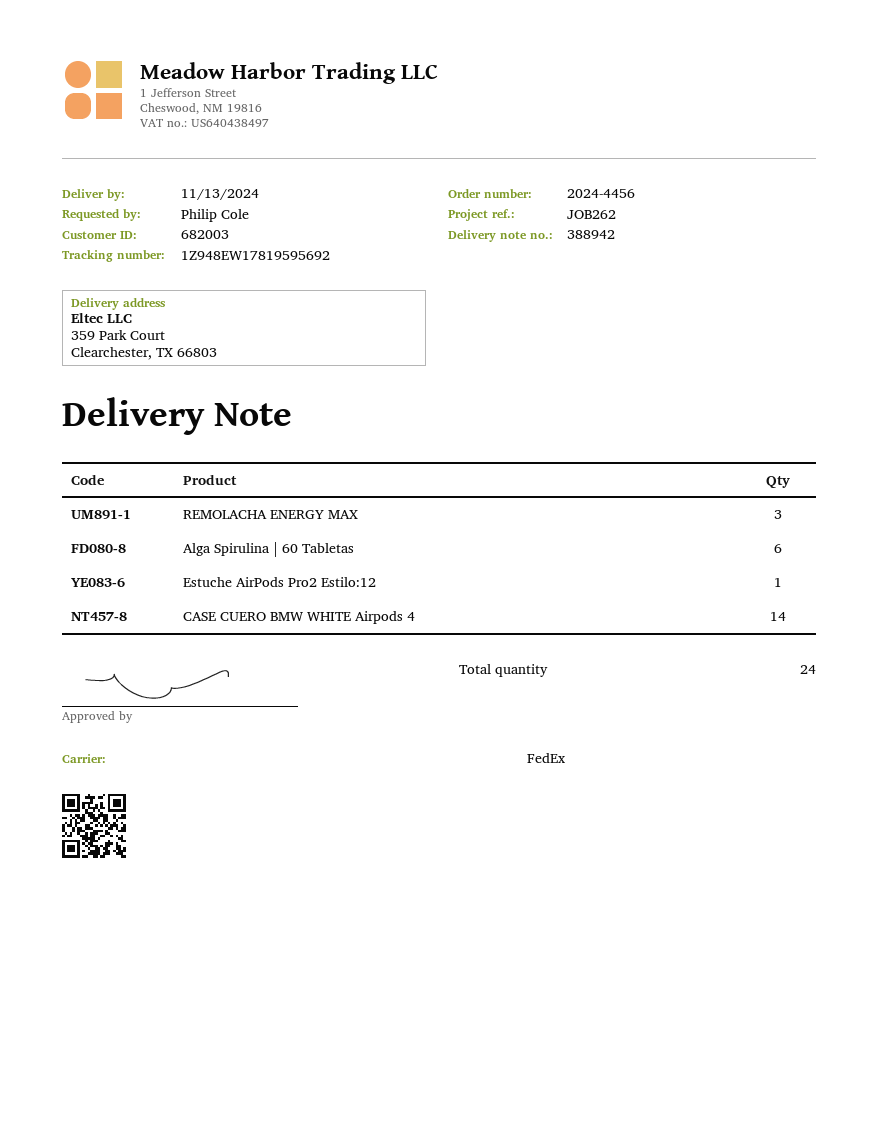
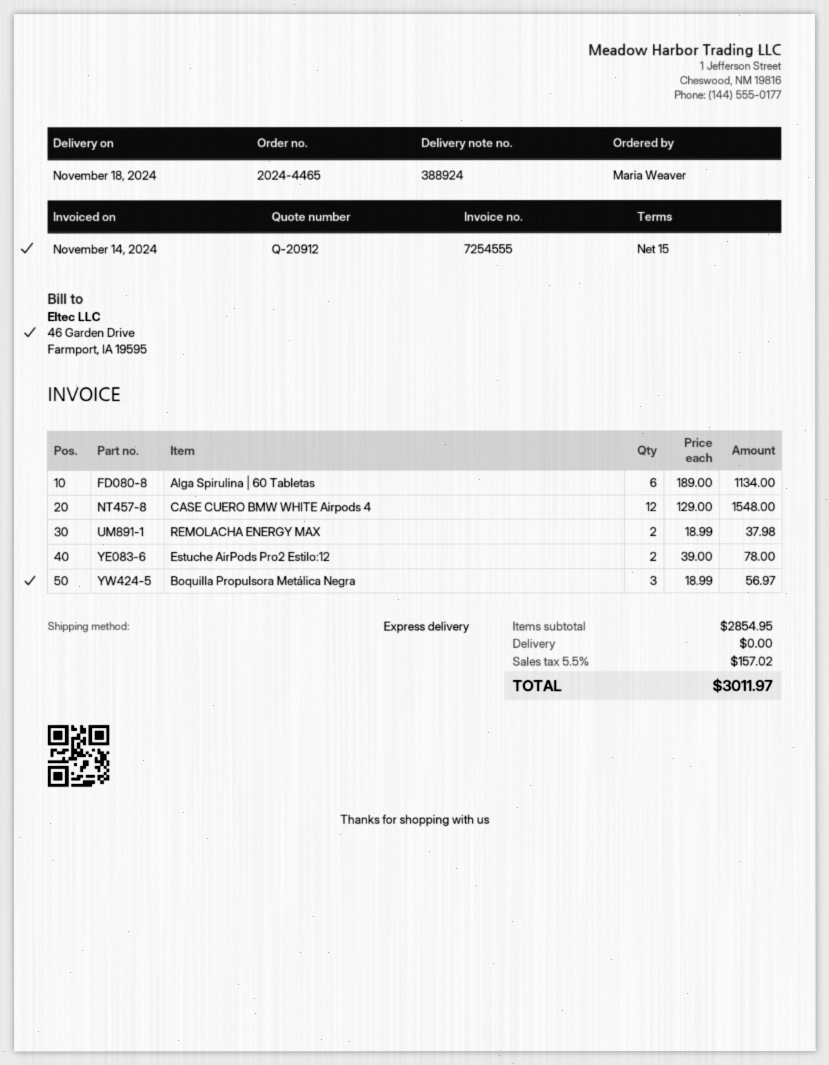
order number: 2024-4456 -> 2024-4465
delivery note number: 388942 -> 388924
delivery date: 2024-11-13 -> 2024-11-18
ordered by: Philip Cole -> Maria Weaver
shipping method: FedEx -> express
REMOLACHA ENERGY MAX: 3 -> 2
Estuche AirPods Pro2 Estilo:12: 1 -> 2
CASE CUERO BMW WHITE Airpods 4: 14 -> 12
Boquilla Propulsora Metálica Negra: none -> 3

